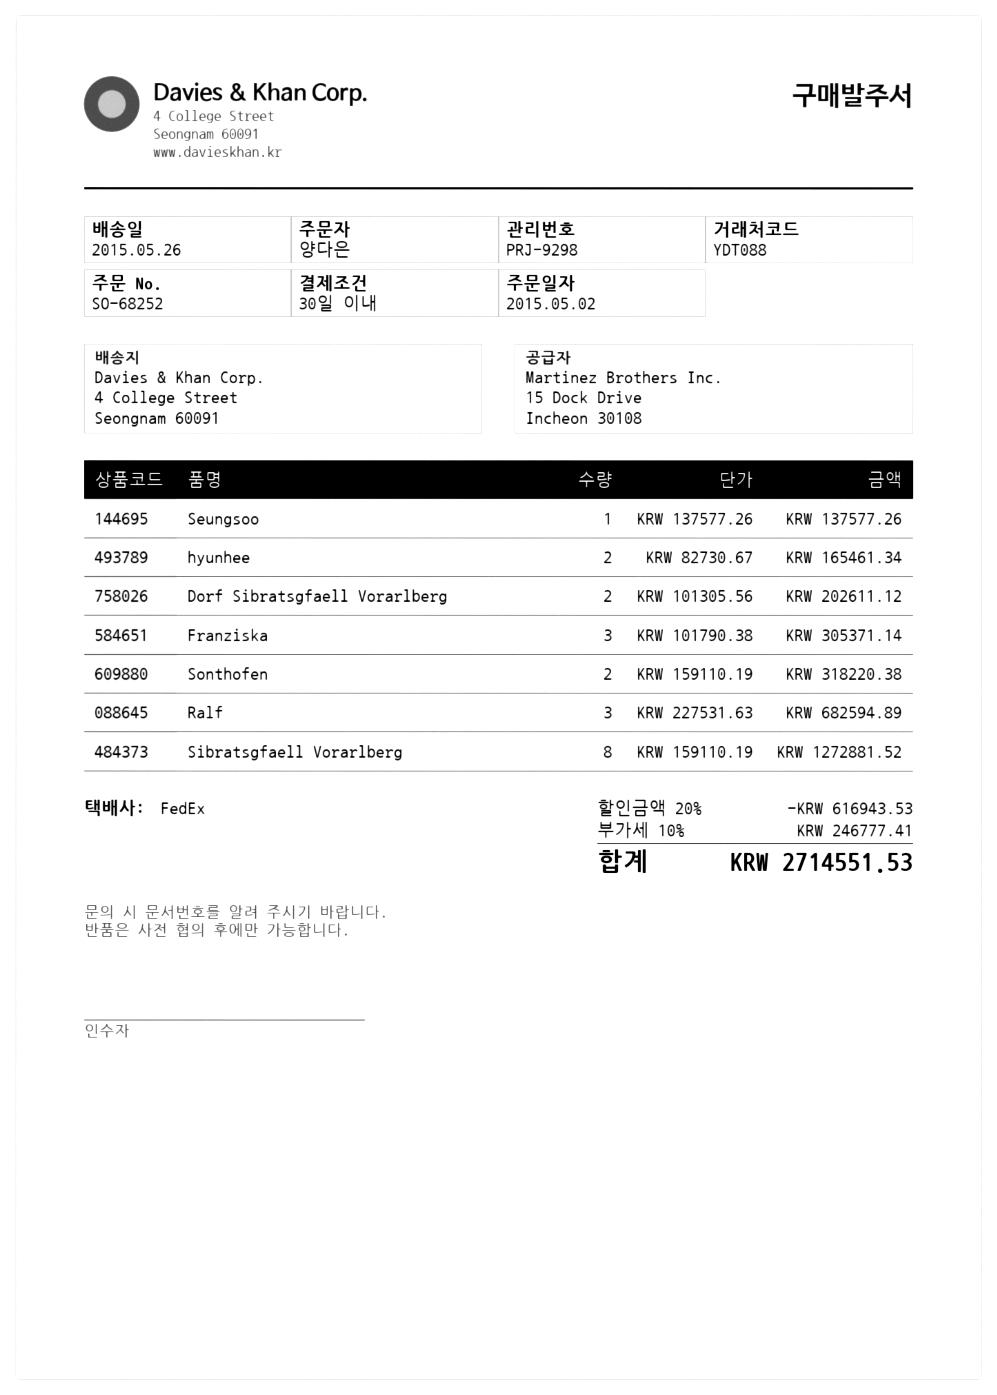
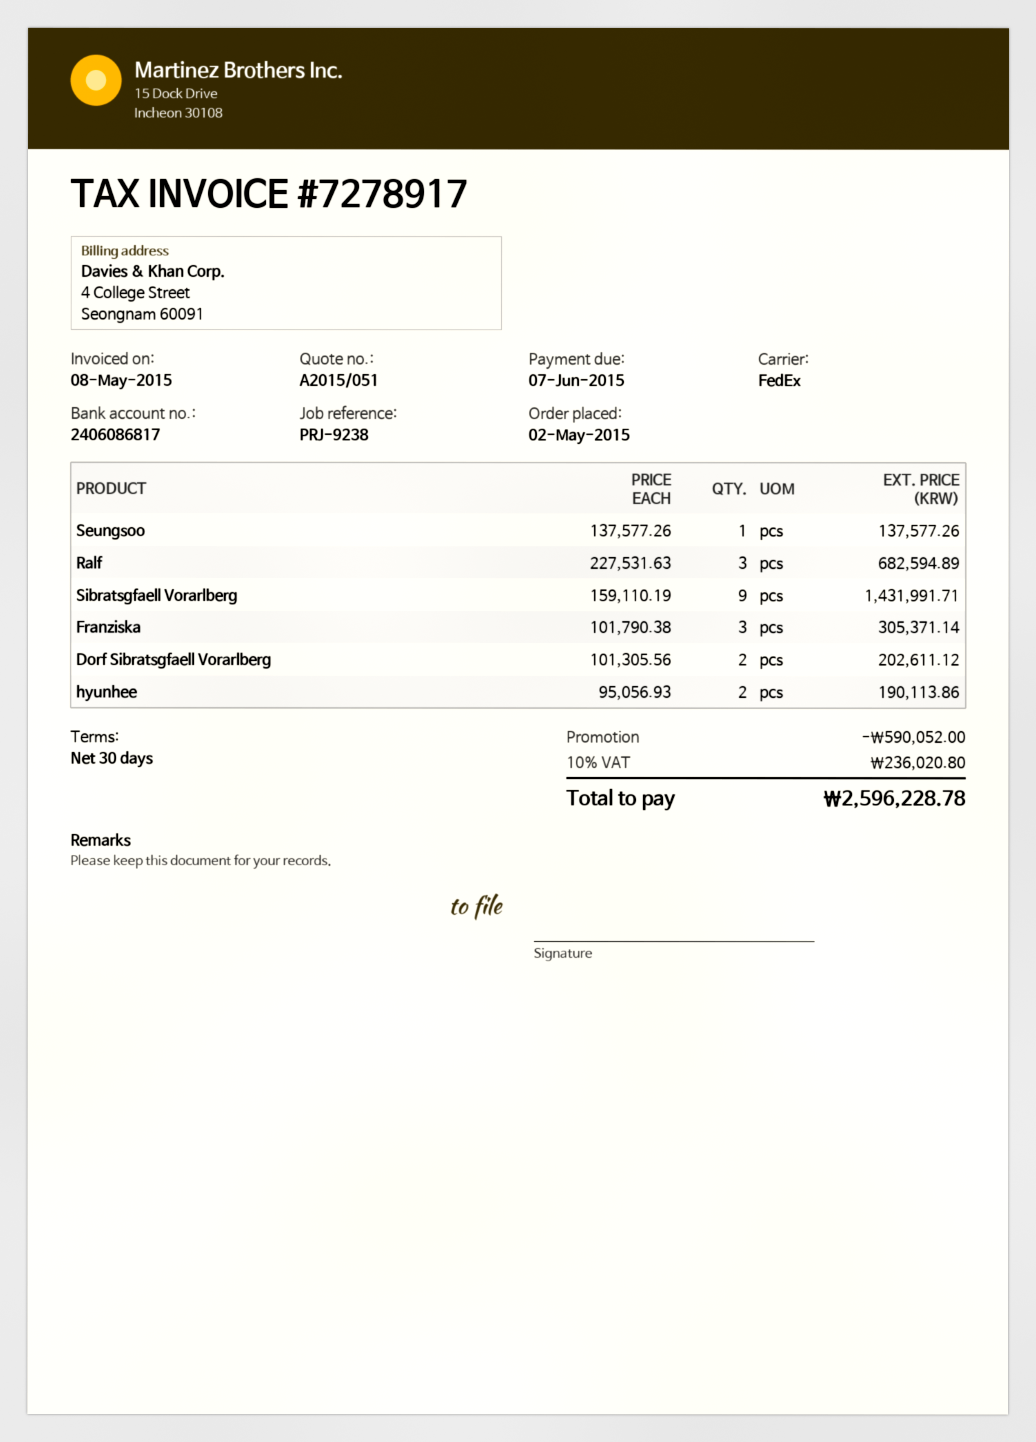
reference: PRJ-9298 -> PRJ-9238
hyunhee: 2 x 82730.67 = 165461.34 -> 2 x 95056.93 = 190113.86
Sonthofen: 2 x 159110.19 = 318220.38 -> none
Sibratsgfaell Vorarlberg: 8 x 159110.19 = 1272881.52 -> 9 x 159110.19 = 1431991.71
discount: 616943.53 -> 590052.00
tax: 10% = 246777.41 -> 10% = 236020.80
total: 2714551.53 -> 2596228.78

